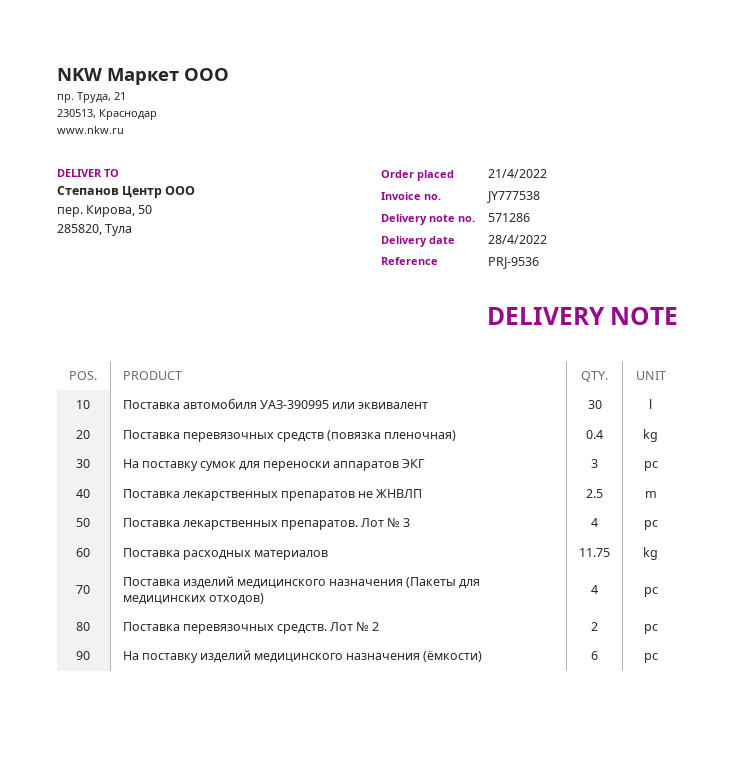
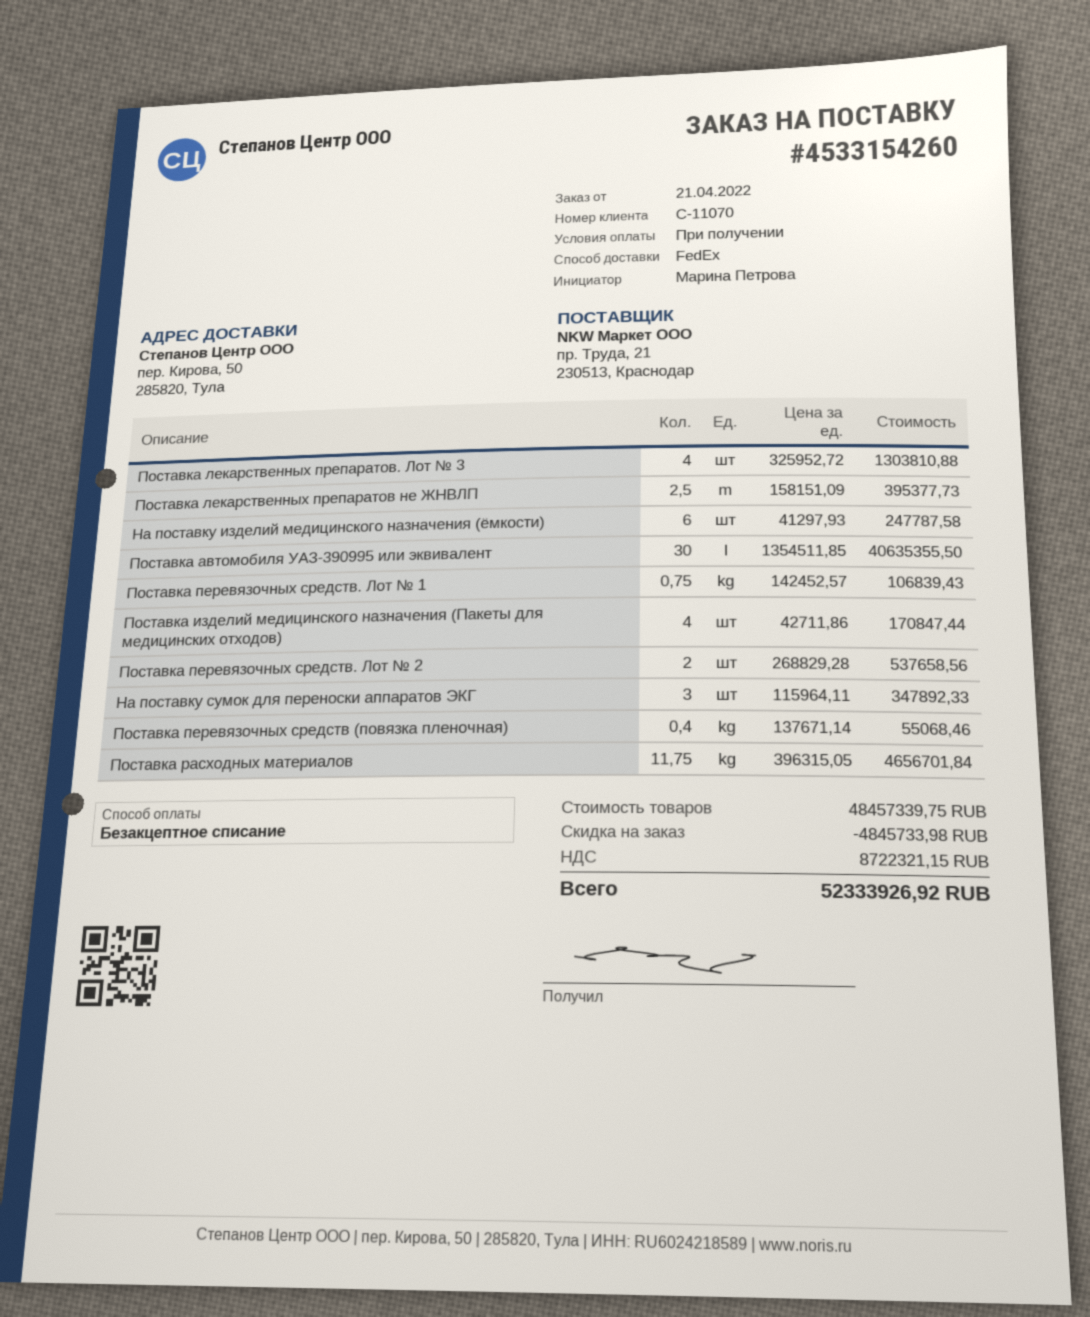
Поставка перевязочных средств. Лот № 1: none -> 0.75

